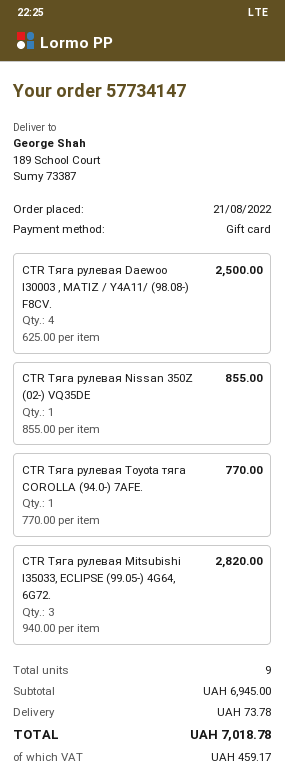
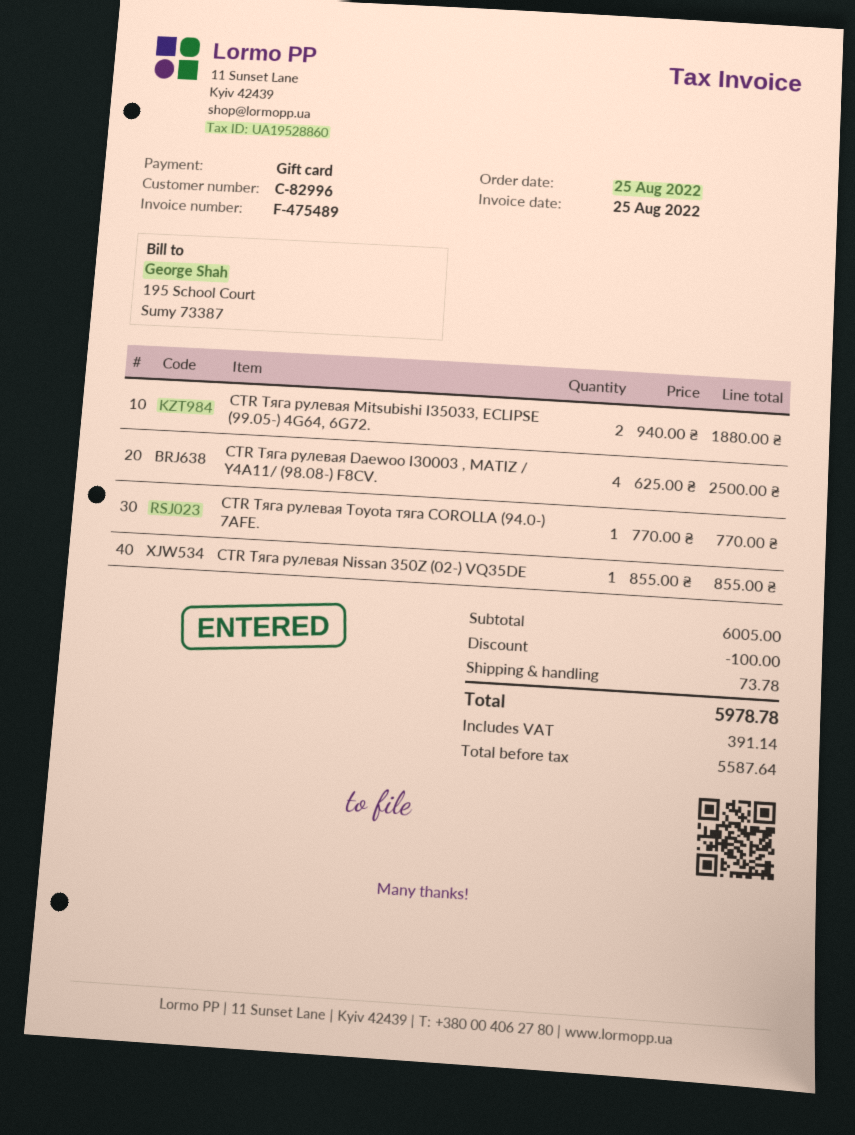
order date: 2022-08-21 -> 2022-08-25
CTR Тяга рулевая Mitsubishi I35033, ECLIPSE (99.05-) 4G64, 6G72.: 3 x 940.00 = 2820.00 -> 2 x 940.00 = 1880.00
subtotal: 6945.00 -> 6005.00
discount: none -> 100.00
tax: 459.17 -> 391.14
total: 7018.78 -> 5978.78

